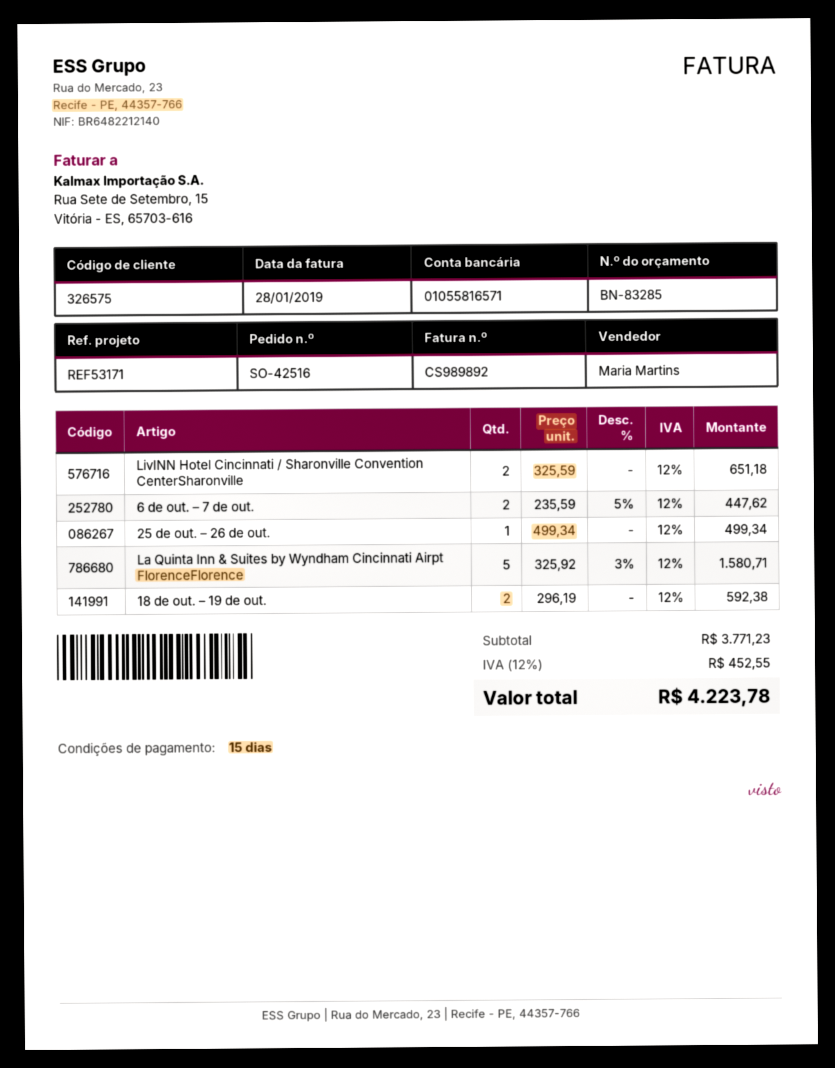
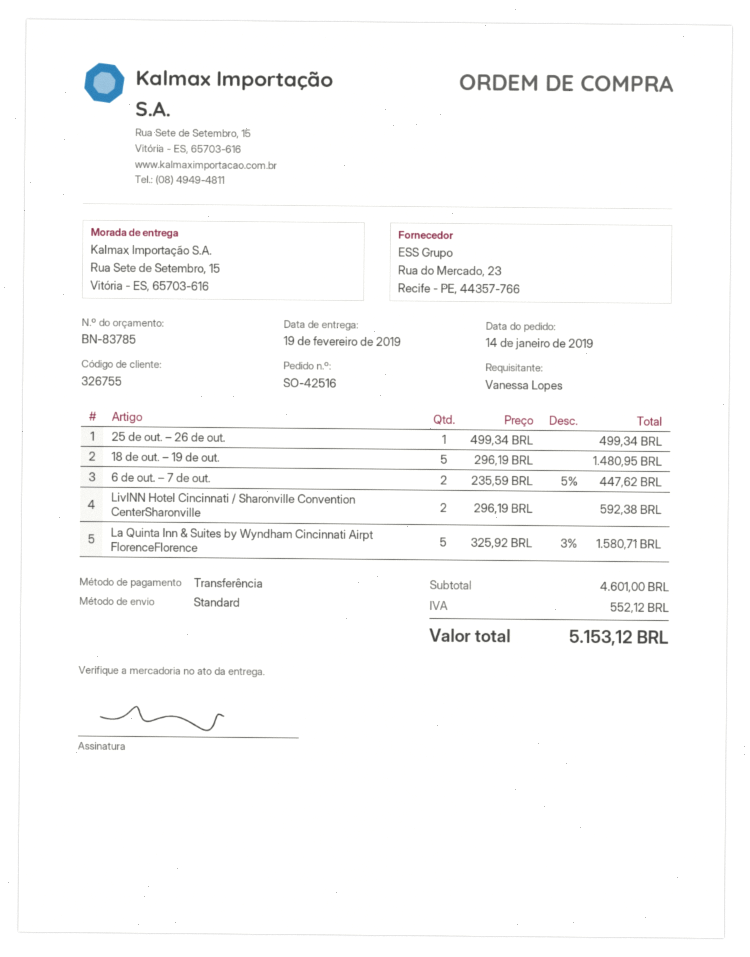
quote number: BN-83285 -> BN-83785
customer number: 326575 -> 326755
LivINN Hotel Cincinnati / Sharonville Convention CenterSharonville: 2 x 325.59 = 651.18 -> 2 x 296.19 = 592.38
18 de out. – 19 de out.: 2 x 296.19 = 592.38 -> 5 x 296.19 = 1480.95
subtotal: 3771.23 -> 4601.00
tax: 452.55 -> 552.12
total: 4223.78 -> 5153.12

